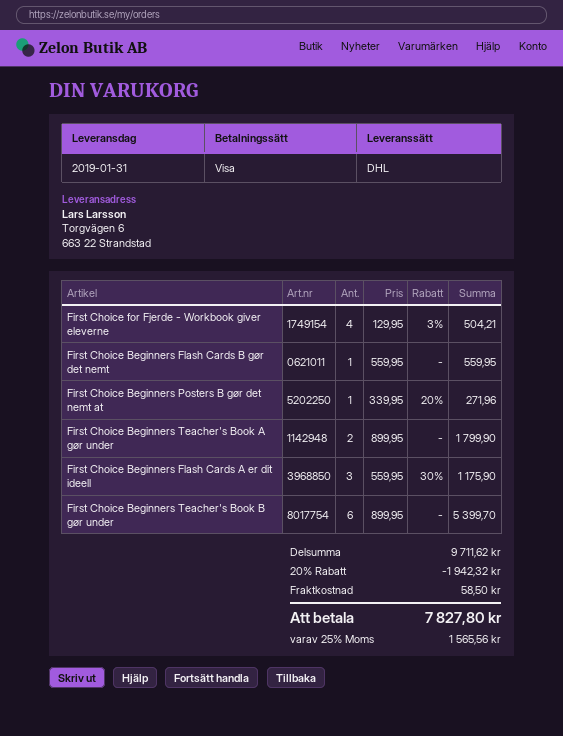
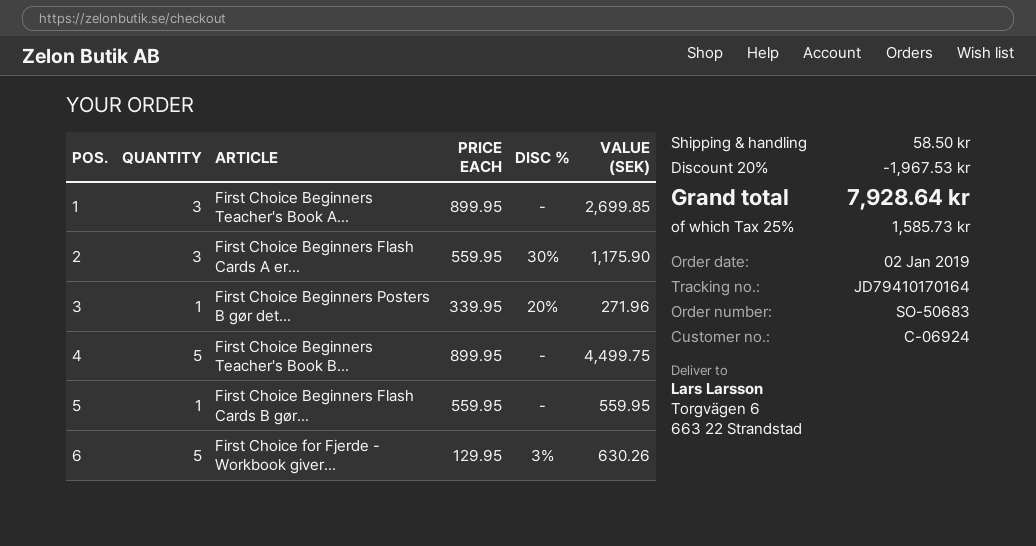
First Choice for Fjerde - Workbook giver eleverne: 4 x 129.95 - 3% = 504.21 -> 5 x 129.95 - 3% = 630.26
First Choice Beginners Teacher's Book A gør under: 2 x 899.95 = 1799.90 -> 3 x 899.95 = 2699.85
First Choice Beginners Teacher's Book B gør under: 6 x 899.95 = 5399.70 -> 5 x 899.95 = 4499.75
discount: 20% = 1942.32 -> 20% = 1967.53
tax: 25% = 1565.56 -> 25% = 1585.73
total: 7827.80 -> 7928.64

